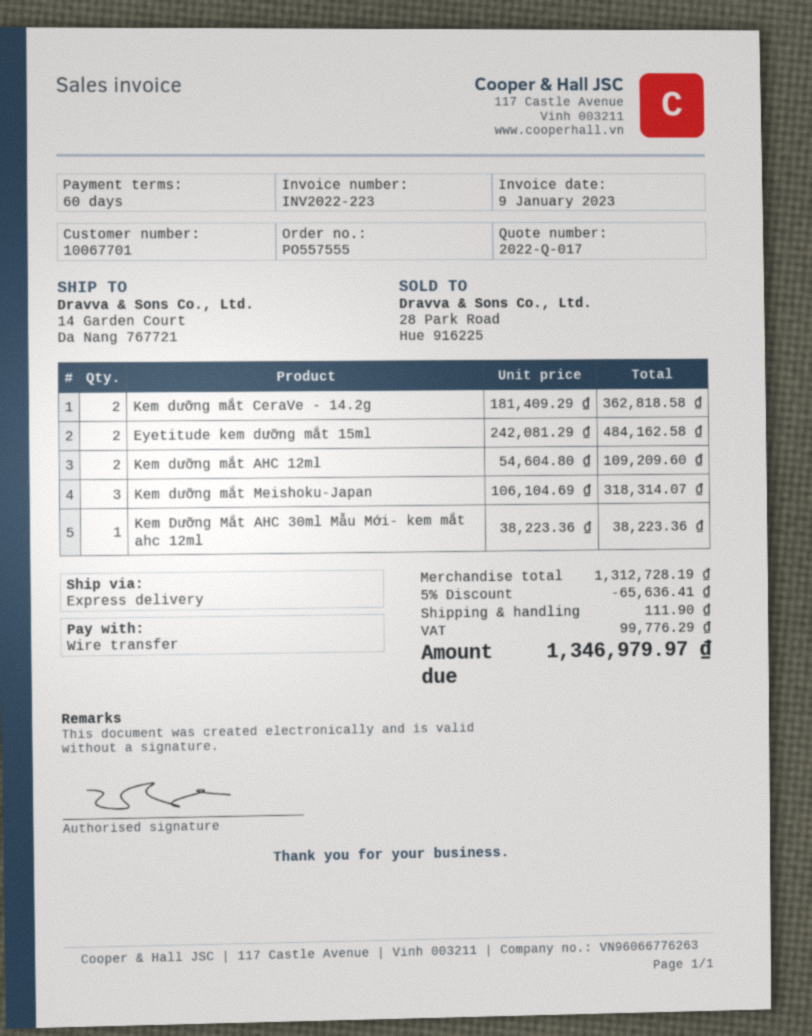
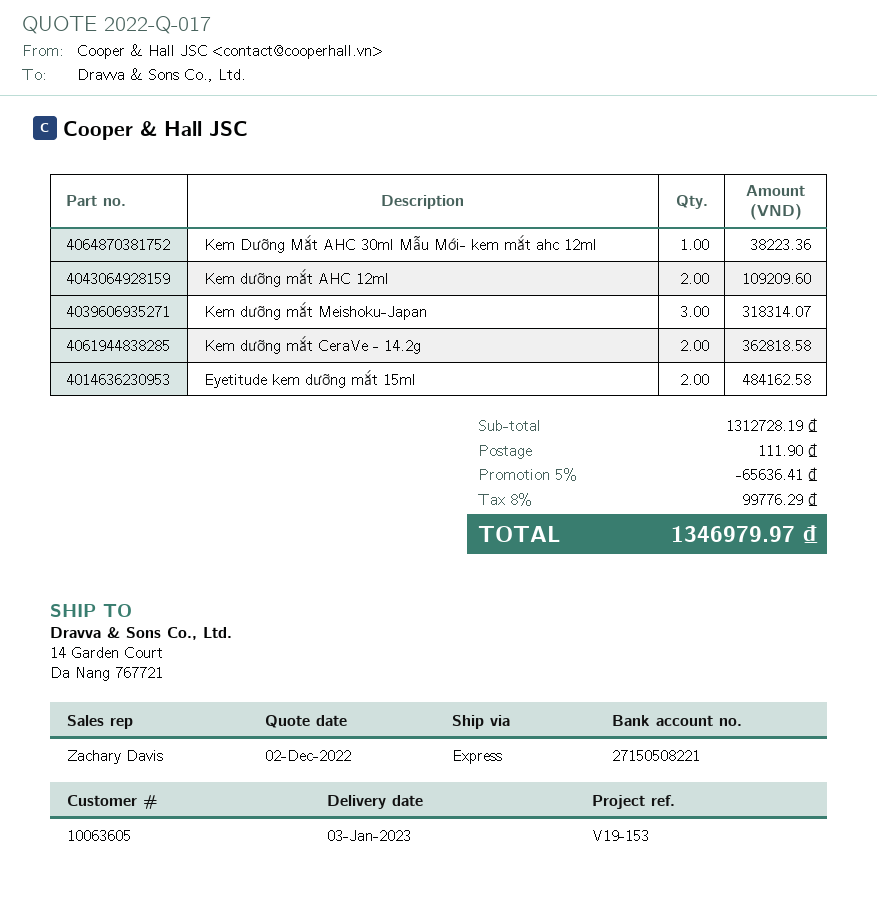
customer number: 10067701 -> 10063605

